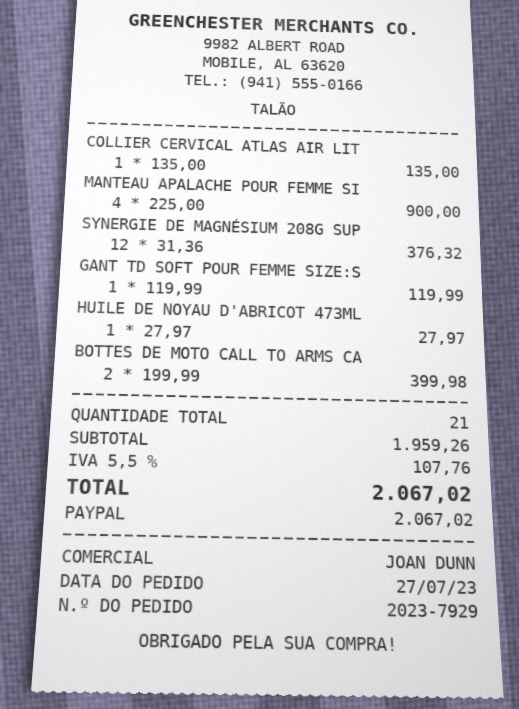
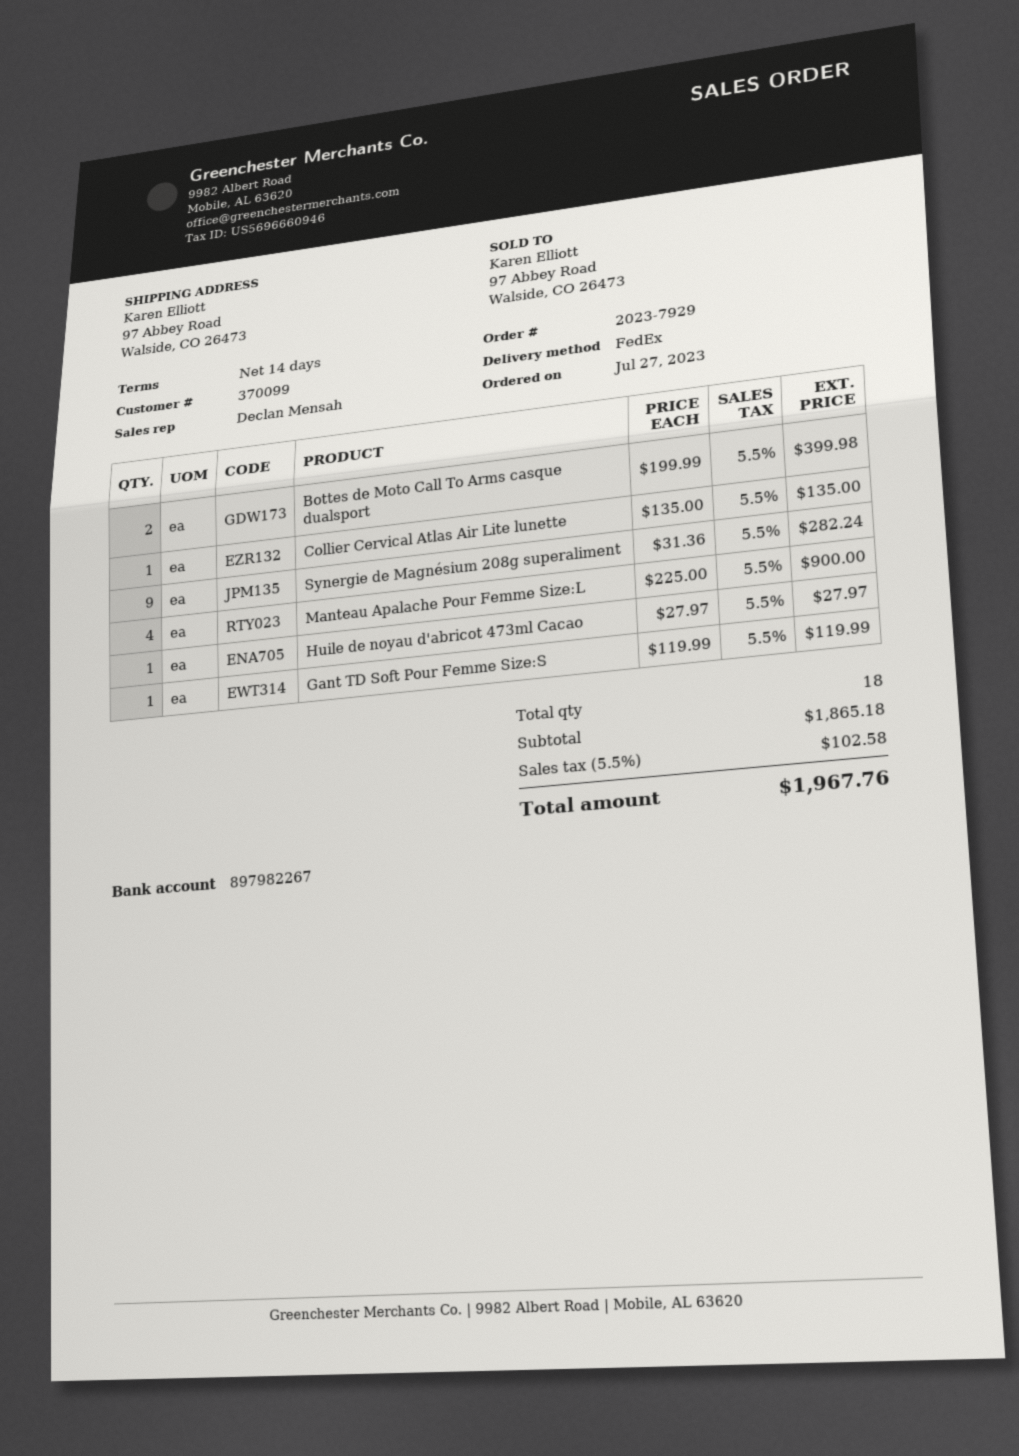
sales rep: JOAN DUNN -> Declan Mensah
SYNERGIE DE MAGNÉSIUM 208G SUP: 12 x 31.36 = 376.32 -> 9 x 31.36 = 282.24
total quantity: 21 -> 18
subtotal: 1959.26 -> 1865.18
tax: 5.5% = 107.76 -> 5.5% = 102.58
total: 2067.02 -> 1967.76

